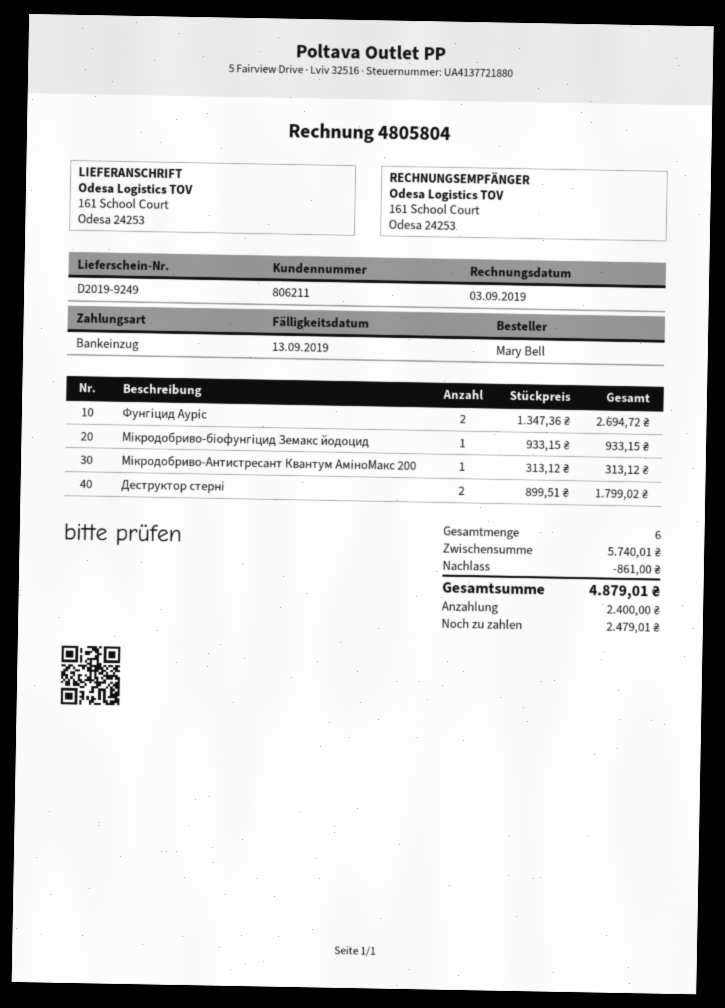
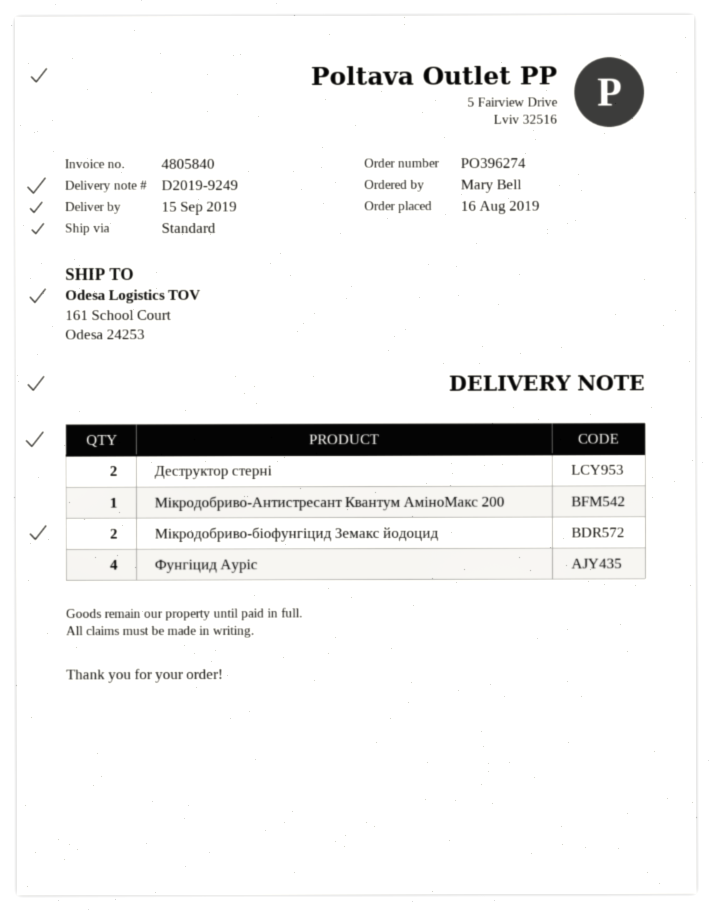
invoice number: 4805804 -> 4805840
Фунгіцид Ауріс: 2 -> 4
Мікродобриво-біофунгіцид Земакс йодоцид: 1 -> 2

